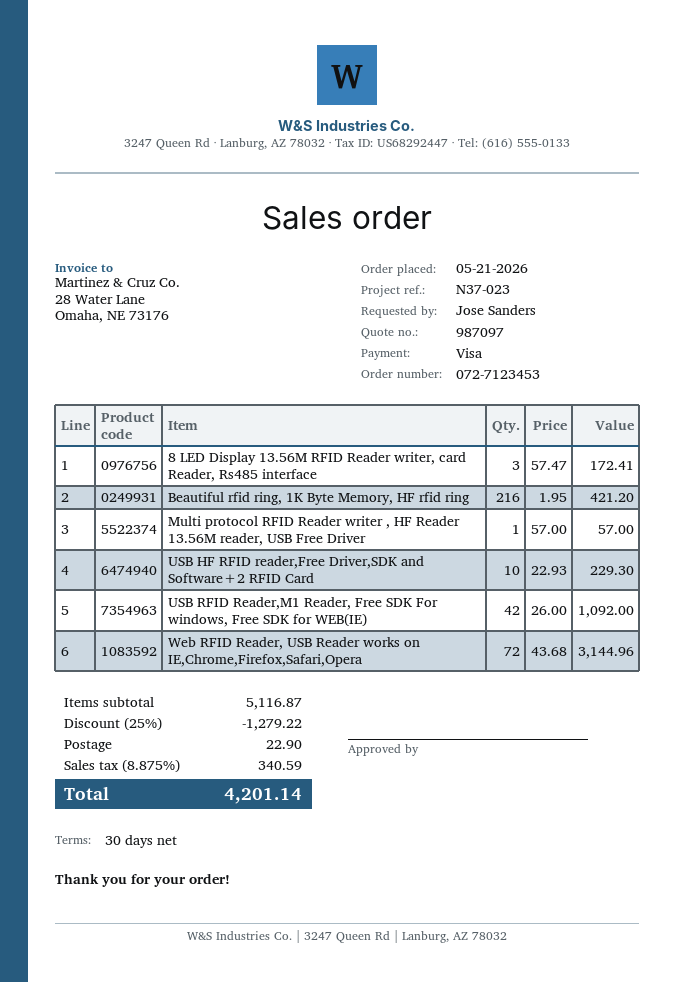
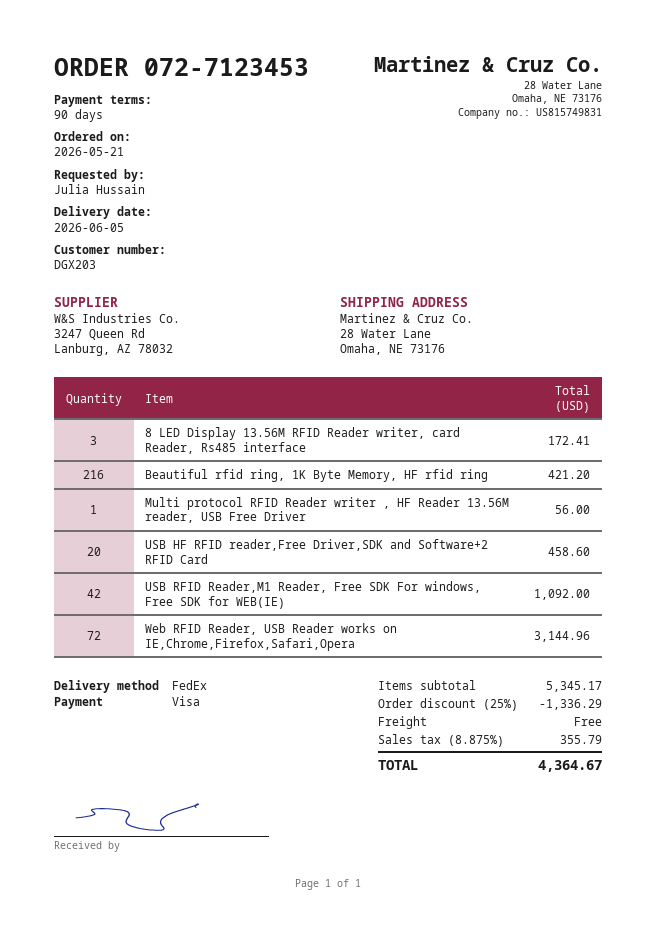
payment terms: 30 days -> 90 days
ordered by: Jose Sanders -> Julia Hussain
Multi protocol RFID Reader writer , HF Reader 13.56M reader, USB Free Driver: 1 for 57.00 -> 1 for 56.00
USB HF RFID reader,Free Driver,SDK and Software+2 RFID Card: 10 for 229.30 -> 20 for 458.60
subtotal: 5116.87 -> 5345.17
discount: 25% = 1279.22 -> 25% = 1336.29
shipping: 22.90 -> 0.00
tax: 8.875% = 340.59 -> 8.875% = 355.79
total: 4201.14 -> 4364.67

